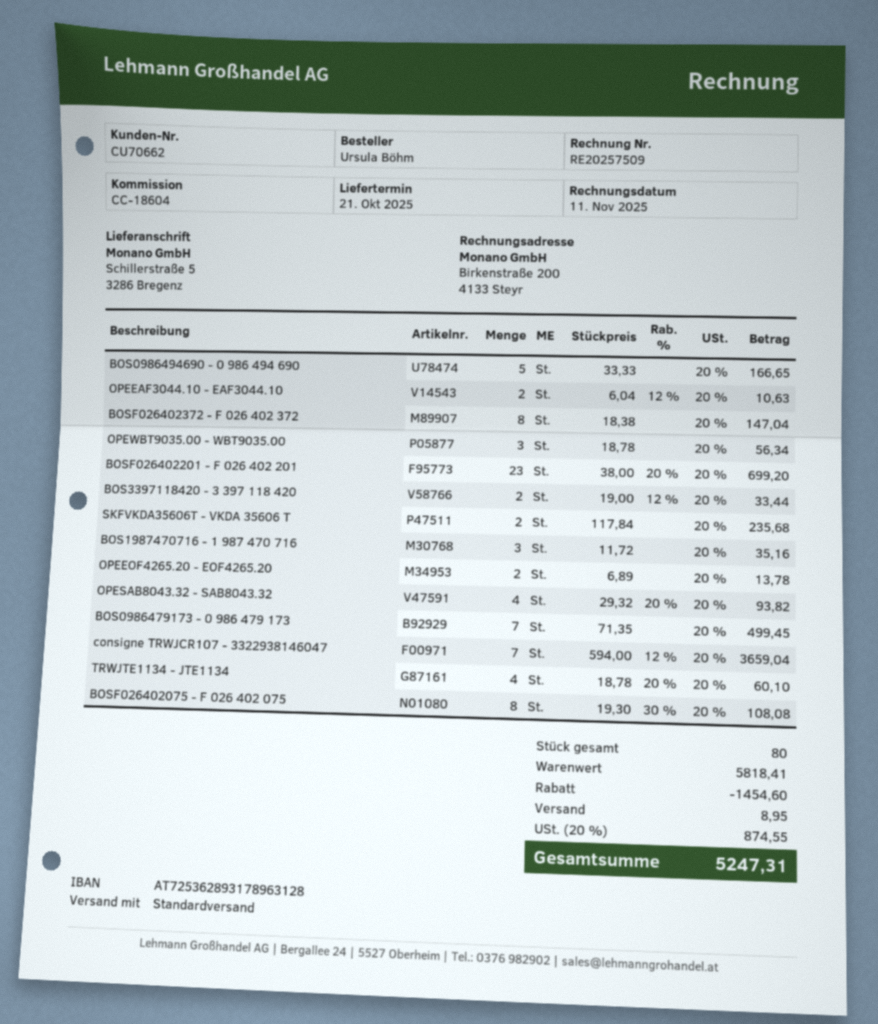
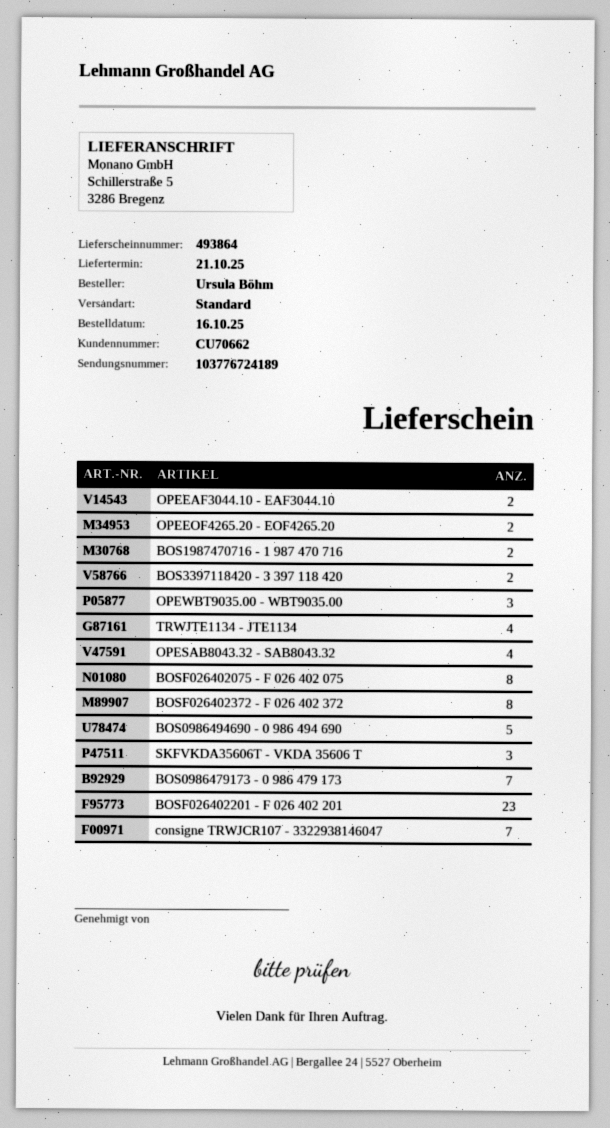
SKFVKDA35606T - VKDA 35606 T: 2 -> 3
BOS1987470716 - 1 987 470 716: 3 -> 2

